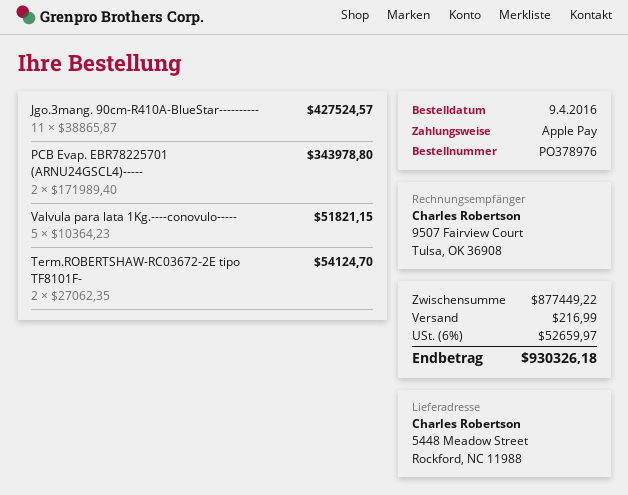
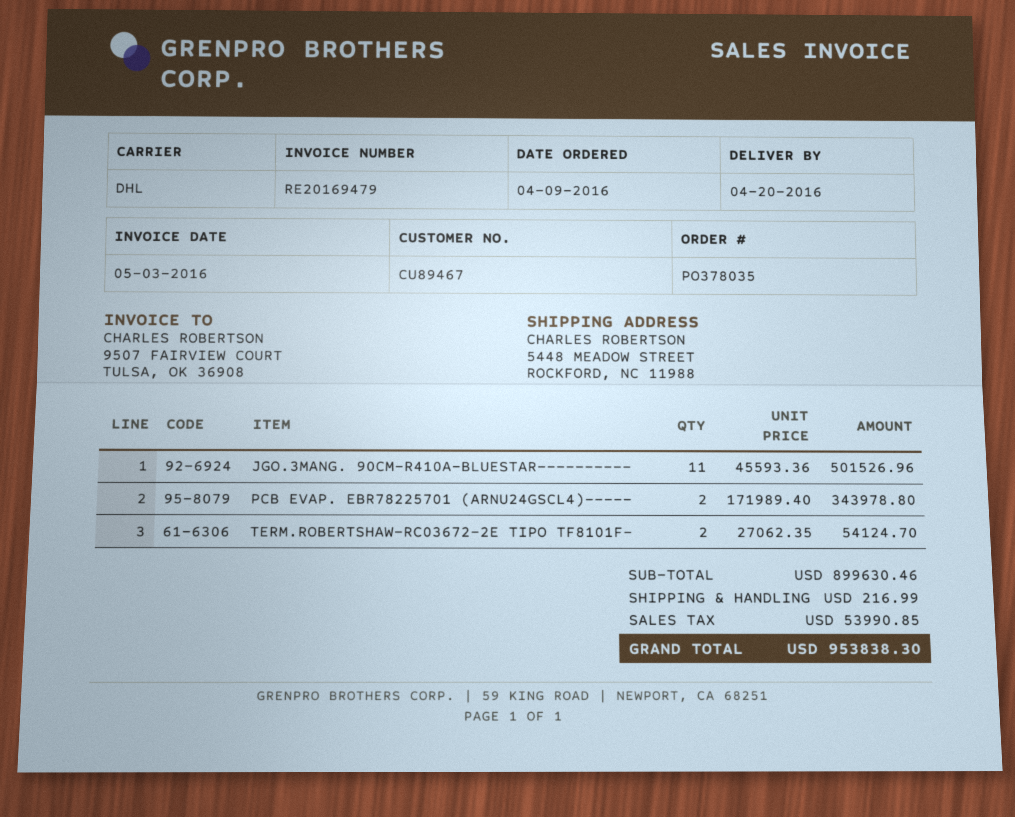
order number: PO378976 -> PO378035
Jgo.3mang. 90cm-R410A-BlueStar----------: 11 x 38865.87 = 427524.57 -> 11 x 45593.36 = 501526.96
Valvula para lata 1Kg.----conovulo-----: 5 x 10364.23 = 51821.15 -> none
subtotal: 877449.22 -> 899630.46
tax: 52659.97 -> 53990.85
total: 930326.18 -> 953838.30

